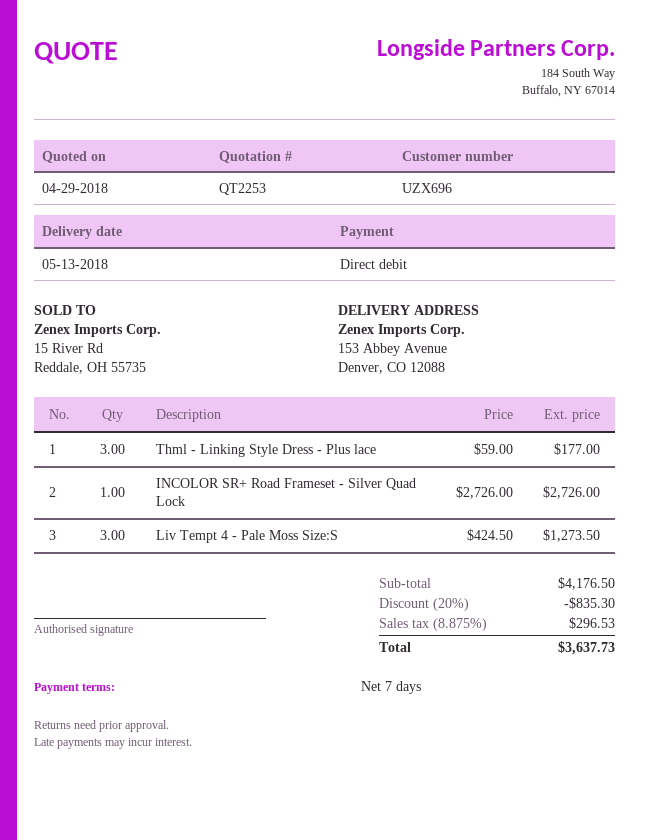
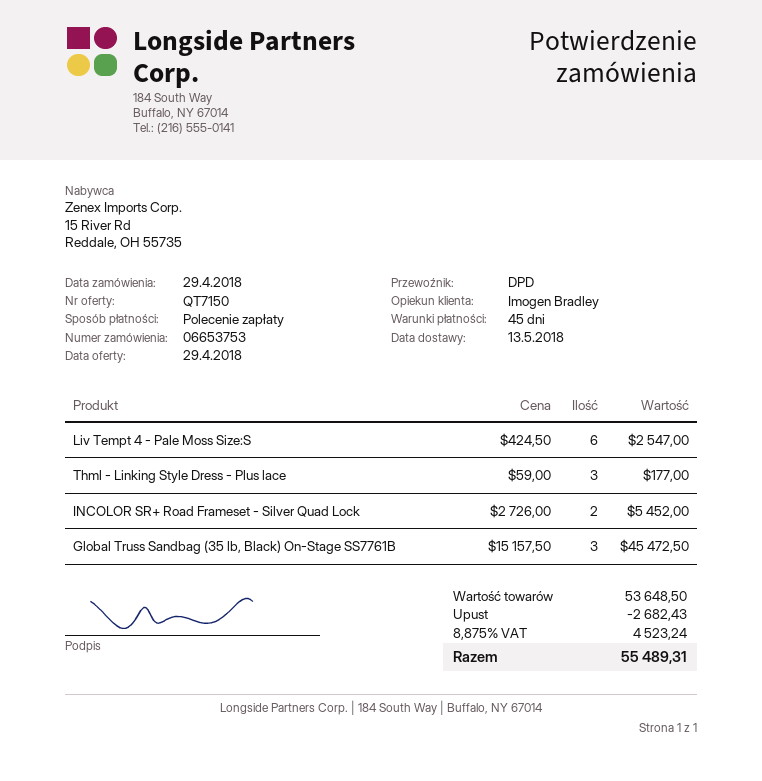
quote number: QT2253 -> QT7150
payment terms: 7 days -> 45 days
INCOLOR SR+ Road Frameset - Silver Quad Lock: 1 x 2726.00 = 2726.00 -> 2 x 2726.00 = 5452.00
Liv Tempt 4 - Pale Moss Size:S: 3 x 424.50 = 1273.50 -> 6 x 424.50 = 2547.00
Global Truss Sandbag (35 lb, Black) On-Stage SS7761B: none -> 3 x 15157.50 = 45472.50
subtotal: 4176.50 -> 53648.50
discount: 835.30 -> 2682.43
tax: 8.875% = 296.53 -> 8.875% = 4523.24
total: 3637.73 -> 55489.31

